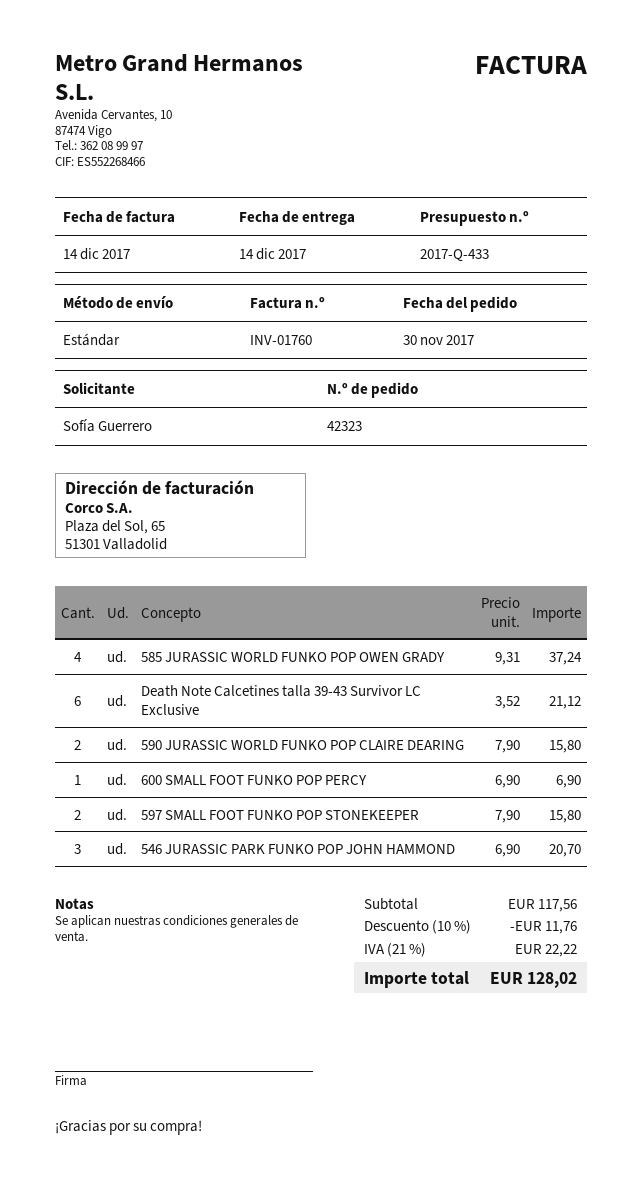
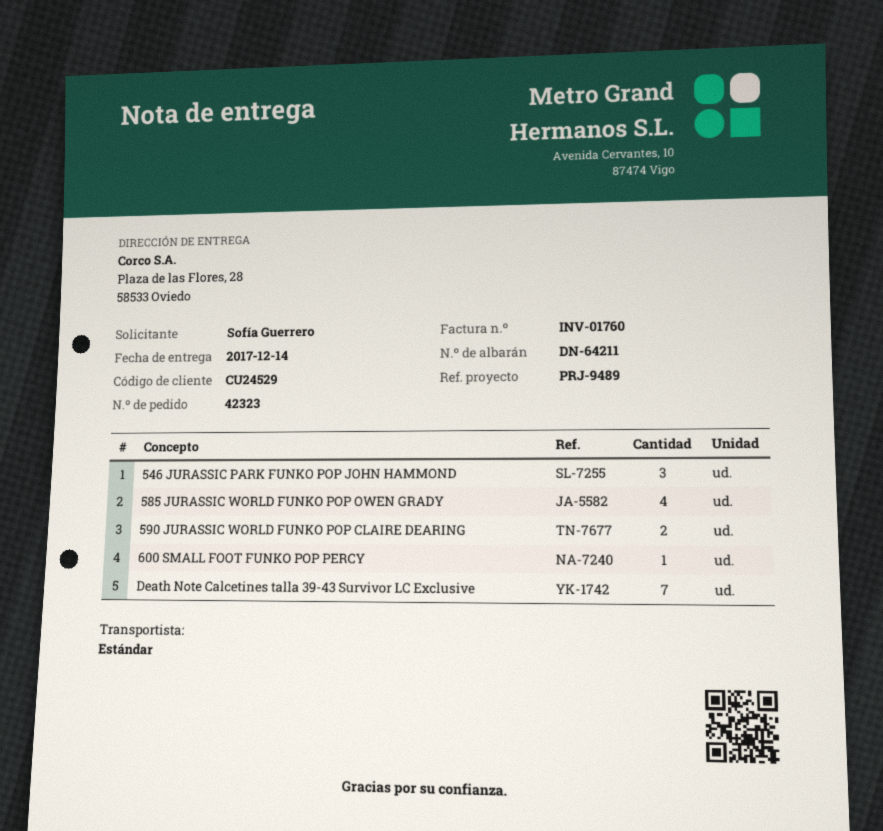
Death Note Calcetines talla 39-43 Survivor LC Exclusive: 6 -> 7
597 SMALL FOOT FUNKO POP STONEKEEPER: 2 -> none

